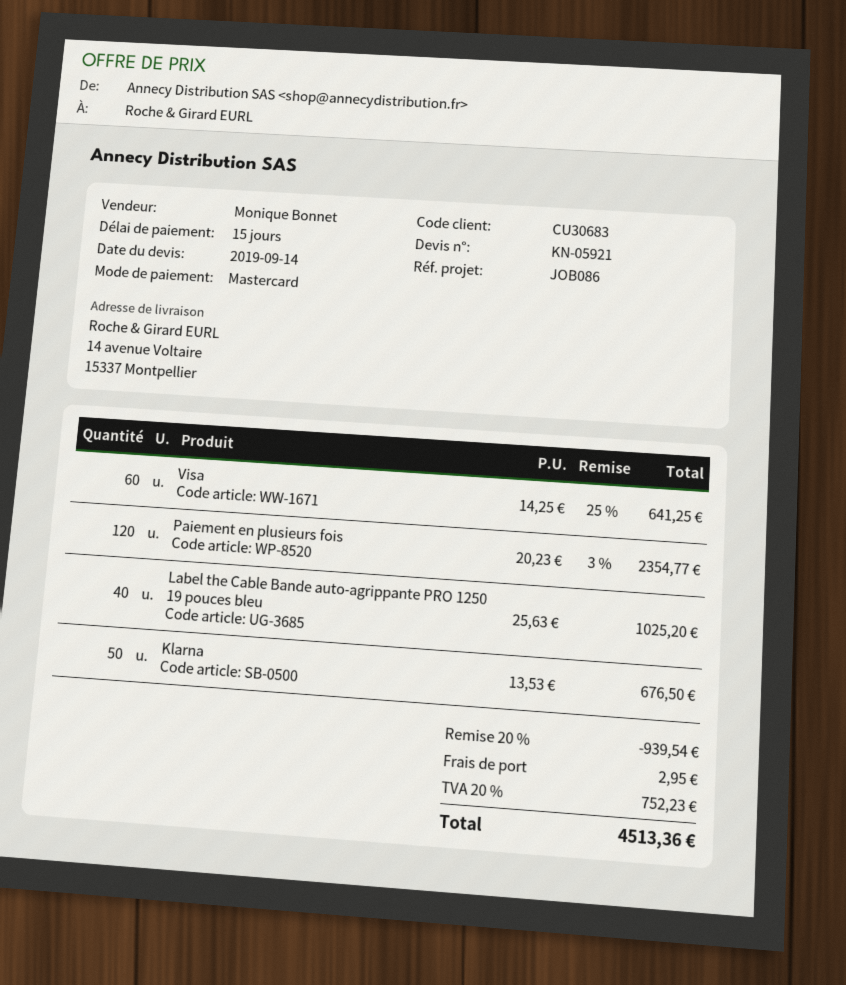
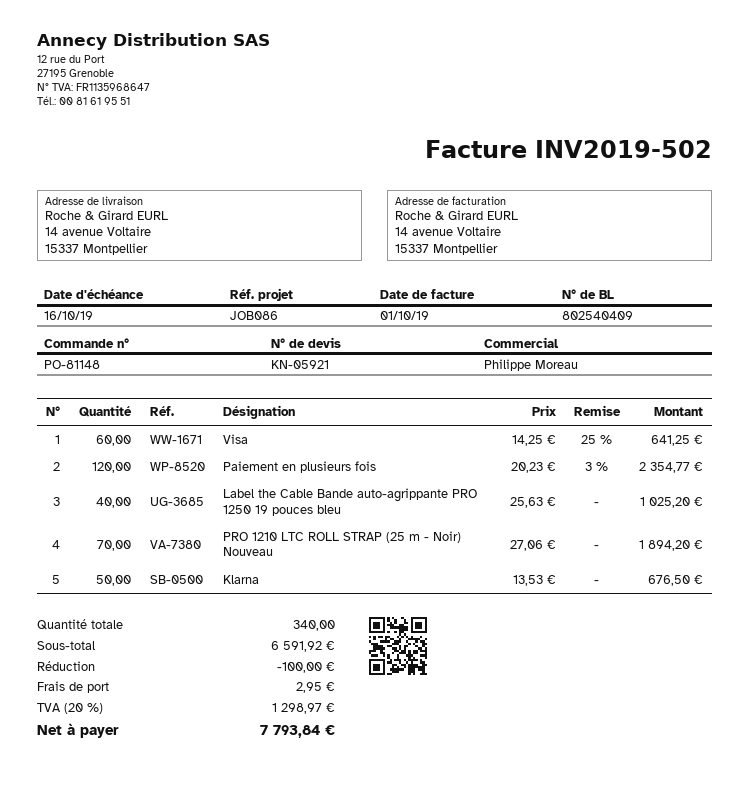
sales rep: Monique Bonnet -> Philippe Moreau
PRO 1210 LTC ROLL STRAP (25 m - Noir) Nouveau: none -> 70 x 27.06 = 1894.20
discount: 939.54 -> 100.00
tax: 20% = 752.23 -> 20% = 1298.97
total: 4513.36 -> 7793.84

